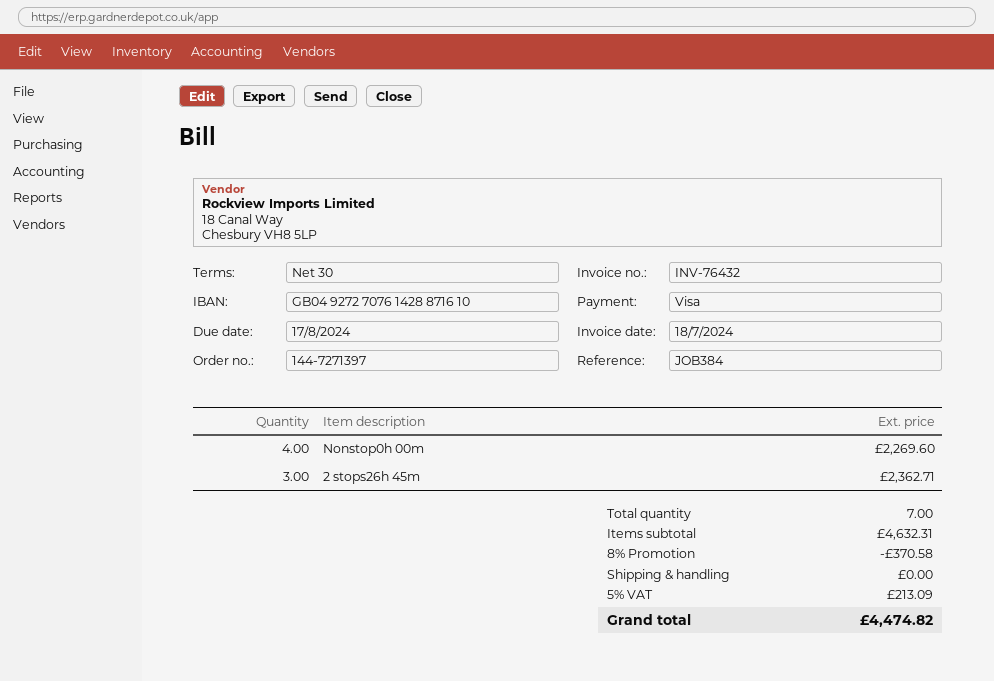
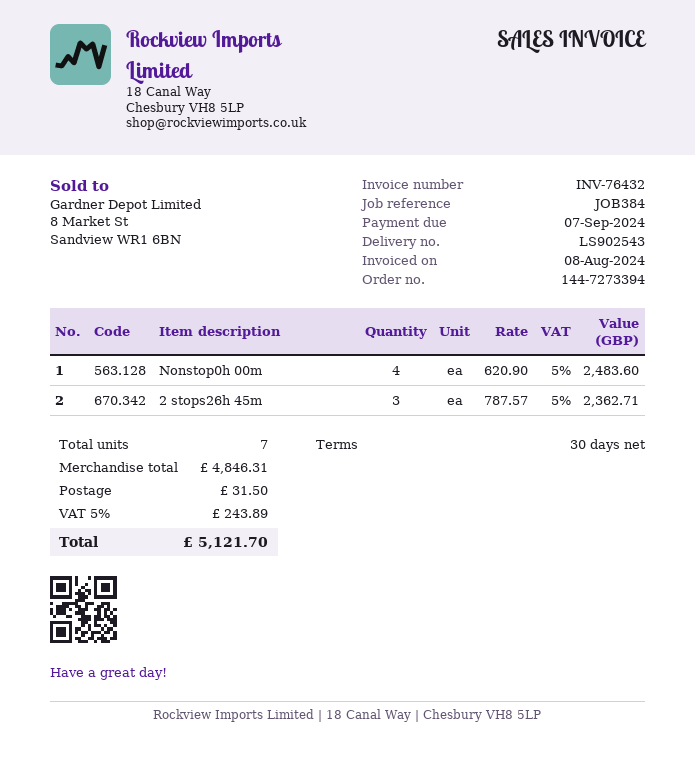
order number: 144-7271397 -> 144-7273394
invoice date: 2024-07-18 -> 2024-08-08
due date: 2024-08-17 -> 2024-09-07
Nonstop0h 00m: 4 for 2269.60 -> 4 for 2483.60
subtotal: 4632.31 -> 4846.31
discount: 8% = 370.58 -> none
shipping: 0.00 -> 31.50
tax: 5% = 213.09 -> 5% = 243.89
total: 4474.82 -> 5121.70

